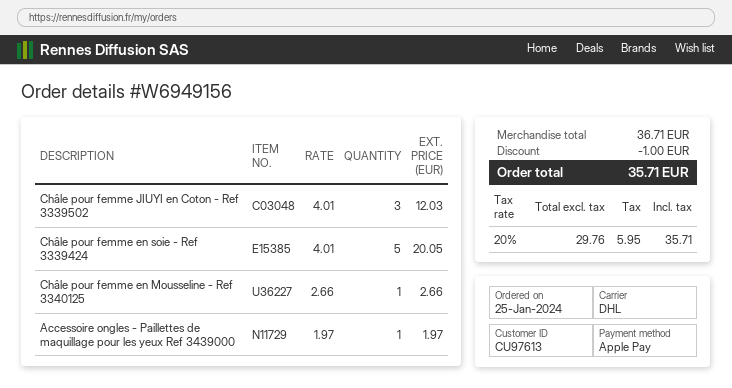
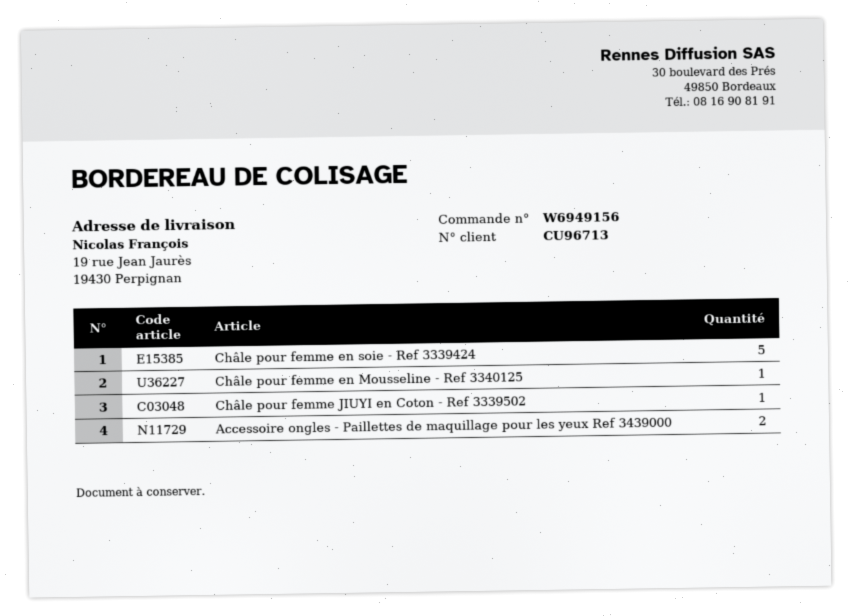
customer number: CU97613 -> CU96713
Châle pour femme JIUYI en Coton - Ref 3339502: 3 -> 1
Accessoire ongles - Paillettes de maquillage pour les yeux Ref 3439000: 1 -> 2

